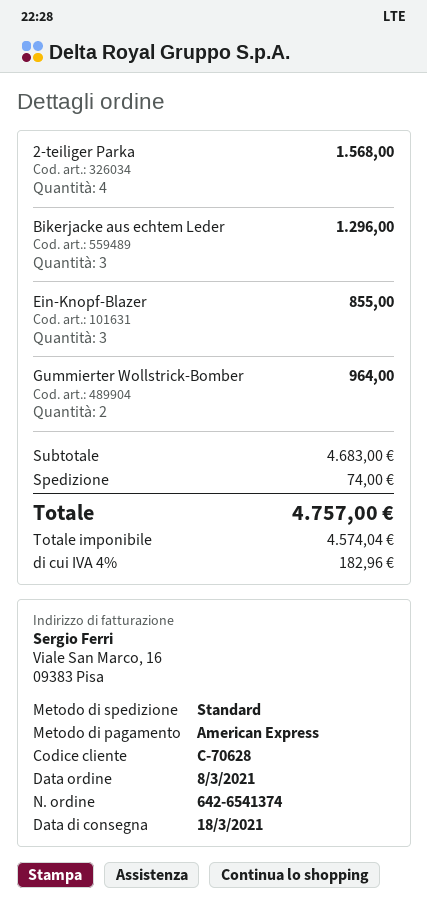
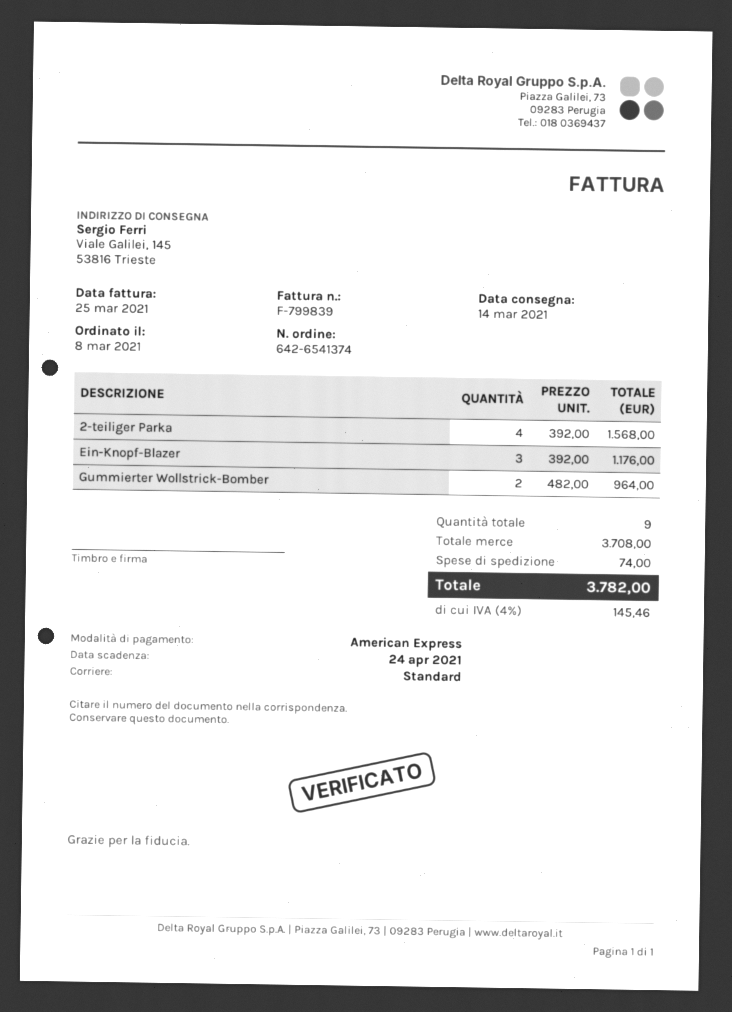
delivery date: 2021-03-18 -> 2021-03-14
Bikerjacke aus echtem Leder: 3 for 1296.00 -> none
Ein-Knopf-Blazer: 3 for 855.00 -> 3 for 1176.00
subtotal: 4683.00 -> 3708.00
tax: 4% = 182.96 -> 4% = 145.46
total: 4757.00 -> 3782.00

